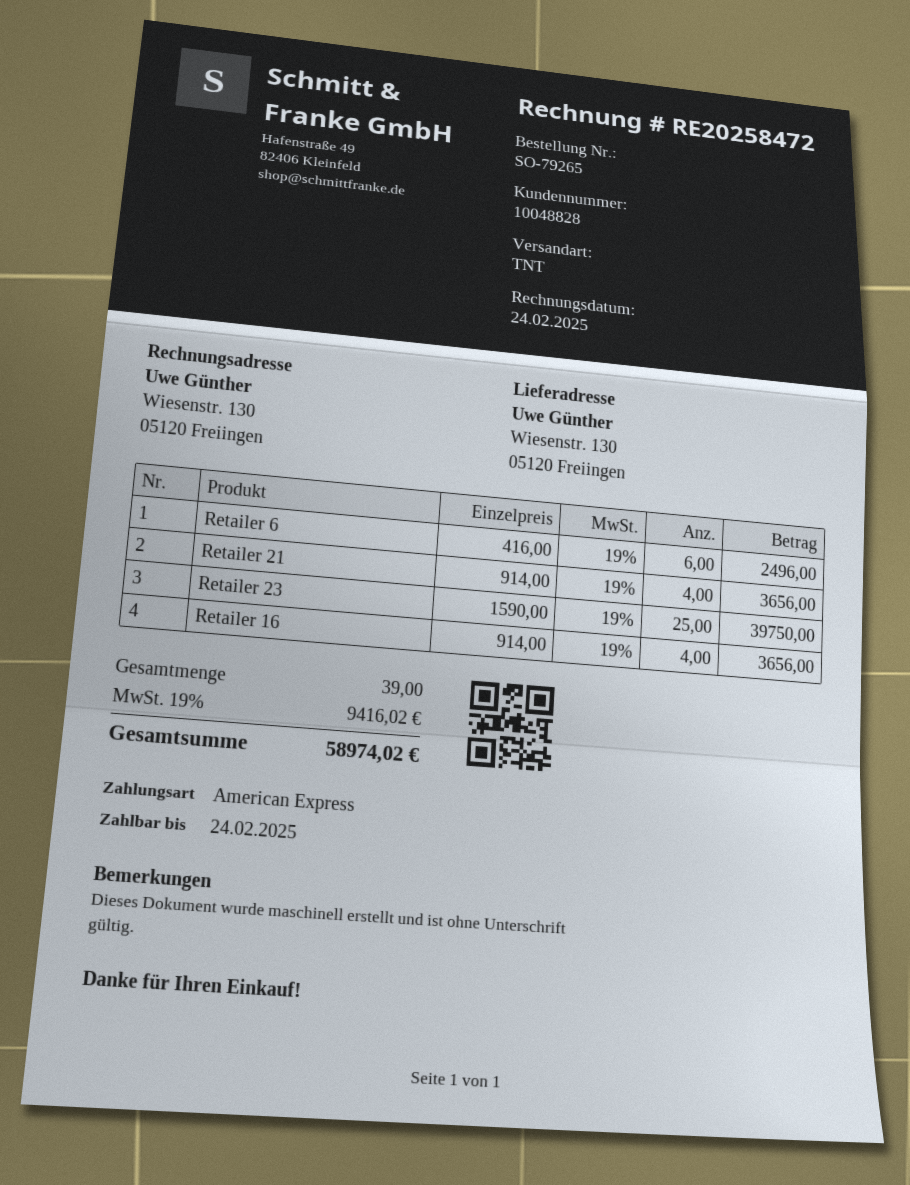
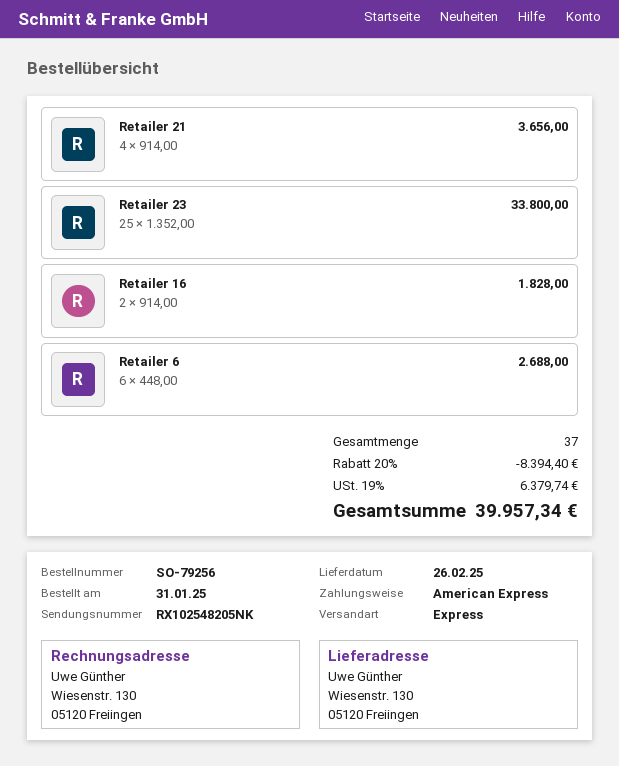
order number: SO-79265 -> SO-79256
shipping method: TNT -> express
Retailer 6: 6 x 416.00 = 2496.00 -> 6 x 448.00 = 2688.00
Retailer 23: 25 x 1590.00 = 39750.00 -> 25 x 1352.00 = 33800.00
Retailer 16: 4 x 914.00 = 3656.00 -> 2 x 914.00 = 1828.00
total quantity: 39 -> 37
discount: none -> 20% = 8394.40
tax: 19% = 9416.02 -> 19% = 6379.74
total: 58974.02 -> 39957.34

